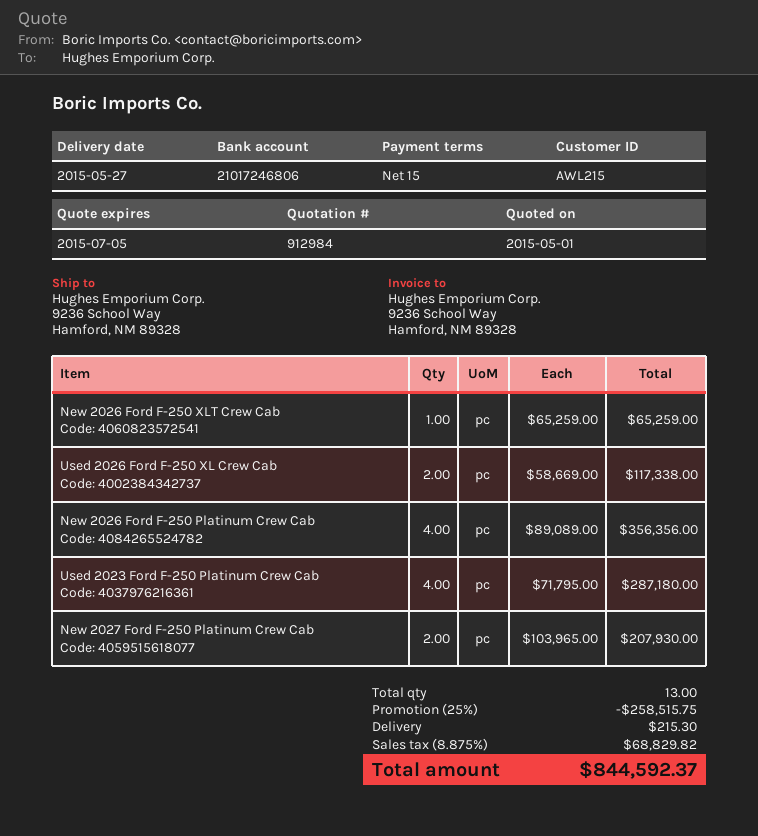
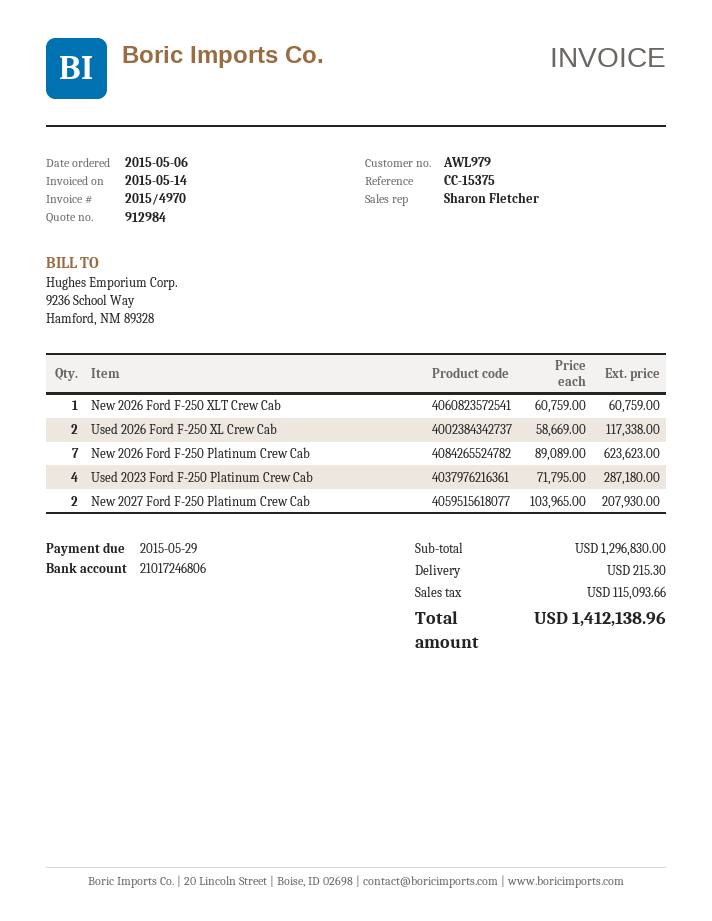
customer number: AWL215 -> AWL979
New 2026 Ford F-250 XLT Crew Cab: 1 x 65259.00 = 65259.00 -> 1 x 60759.00 = 60759.00
New 2026 Ford F-250 Platinum Crew Cab: 4 x 89089.00 = 356356.00 -> 7 x 89089.00 = 623623.00
discount: 25% = 258515.75 -> none
tax: 68829.82 -> 115093.66
total: 844592.37 -> 1412138.96

